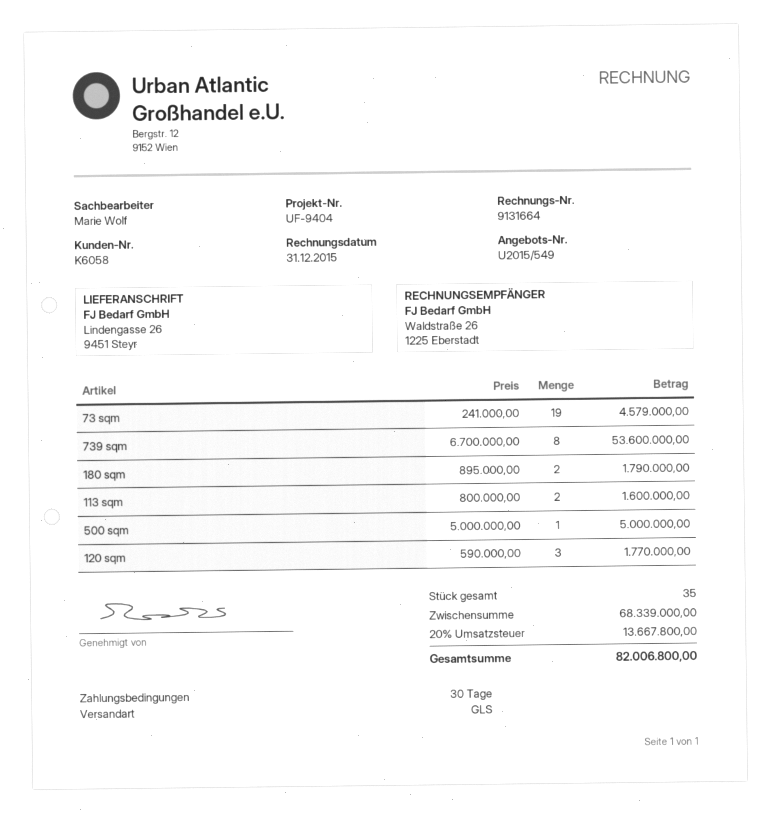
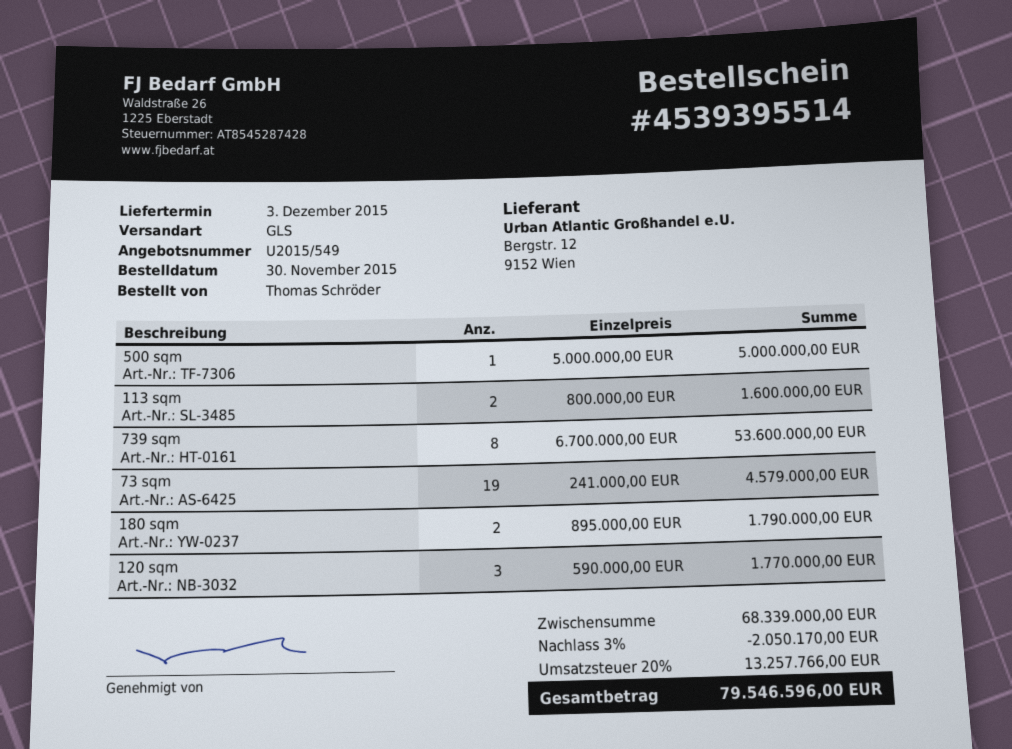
discount: none -> 3% = 2050170.00
tax: 20% = 13667800.00 -> 20% = 13257766.00
total: 82006800.00 -> 79546596.00

